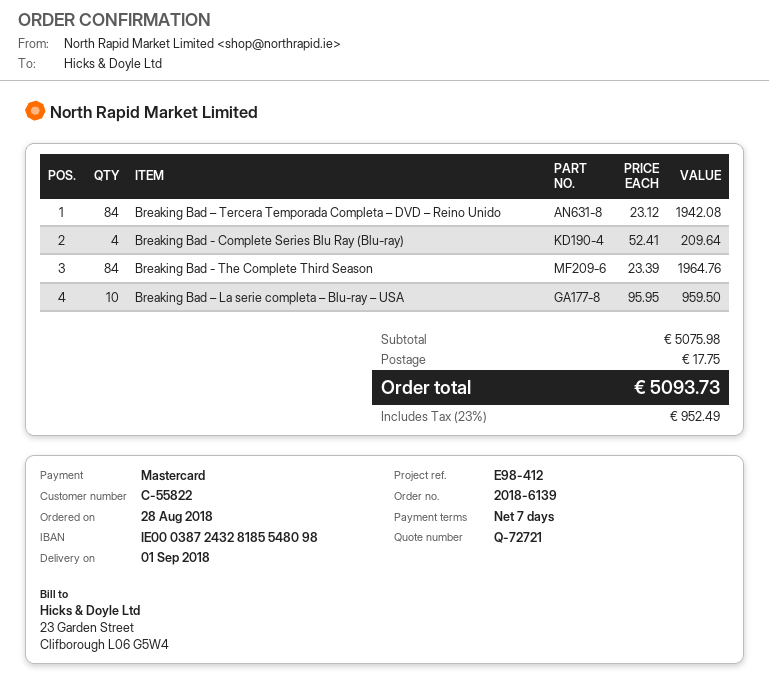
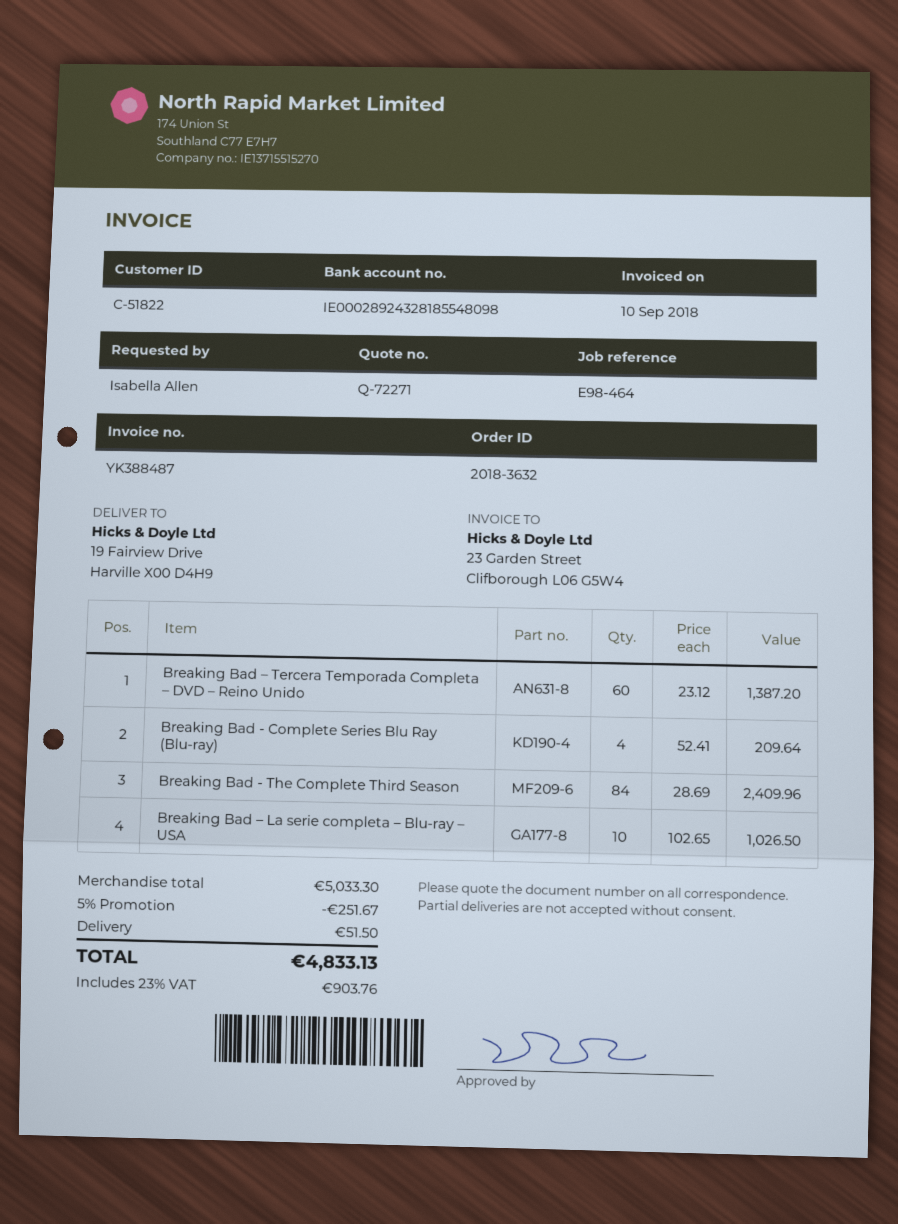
quote number: Q-72721 -> Q-72271
order number: 2018-6139 -> 2018-3632
customer number: C-55822 -> C-51822
reference: E98-412 -> E98-464
bank account: IE00038724328185548098 -> IE00028924328185548098
Breaking Bad – Tercera Temporada Completa – DVD – Reino Unido: 84 x 23.12 = 1942.08 -> 60 x 23.12 = 1387.20
Breaking Bad - The Complete Third Season: 84 x 23.39 = 1964.76 -> 84 x 28.69 = 2409.96
Breaking Bad – La serie completa – Blu-ray – USA: 10 x 95.95 = 959.50 -> 10 x 102.65 = 1026.50
subtotal: 5075.98 -> 5033.30
discount: none -> 5% = 251.67
shipping: 17.75 -> 51.50
tax: 23% = 952.49 -> 23% = 903.76
total: 5093.73 -> 4833.13

